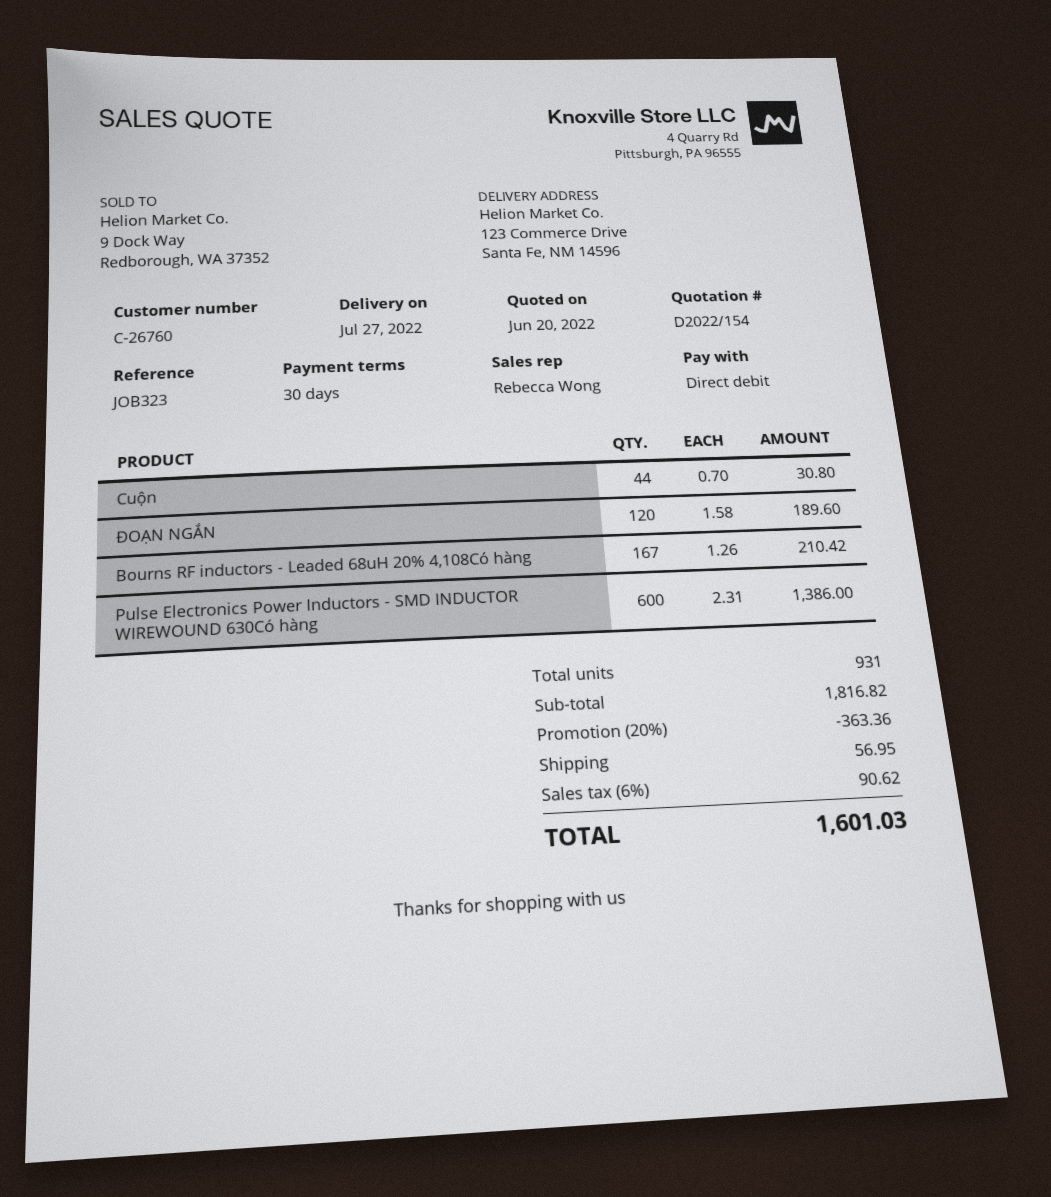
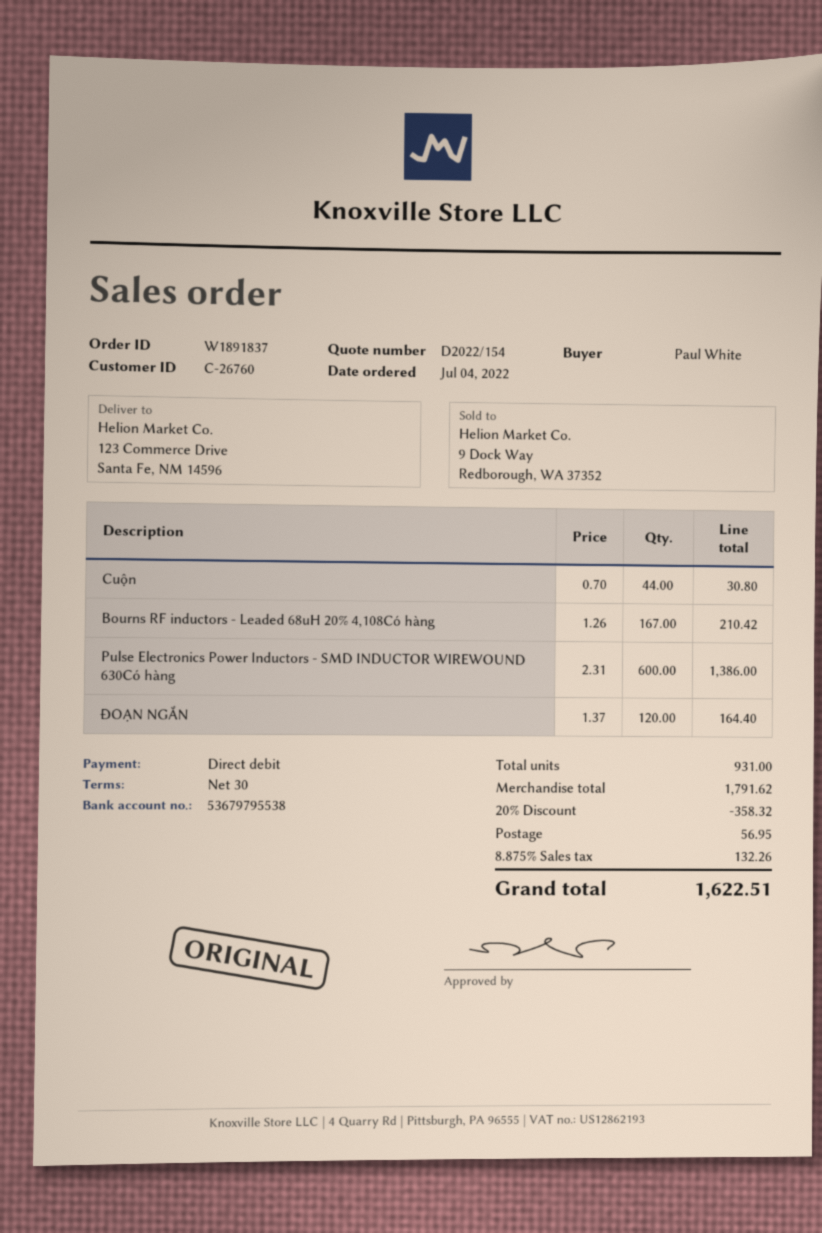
ĐOẠN NGẮN: 120 x 1.58 = 189.60 -> 120 x 1.37 = 164.40
subtotal: 1816.82 -> 1791.62
discount: 20% = 363.36 -> 20% = 358.32
tax: 6% = 90.62 -> 8.875% = 132.26
total: 1601.03 -> 1622.51

